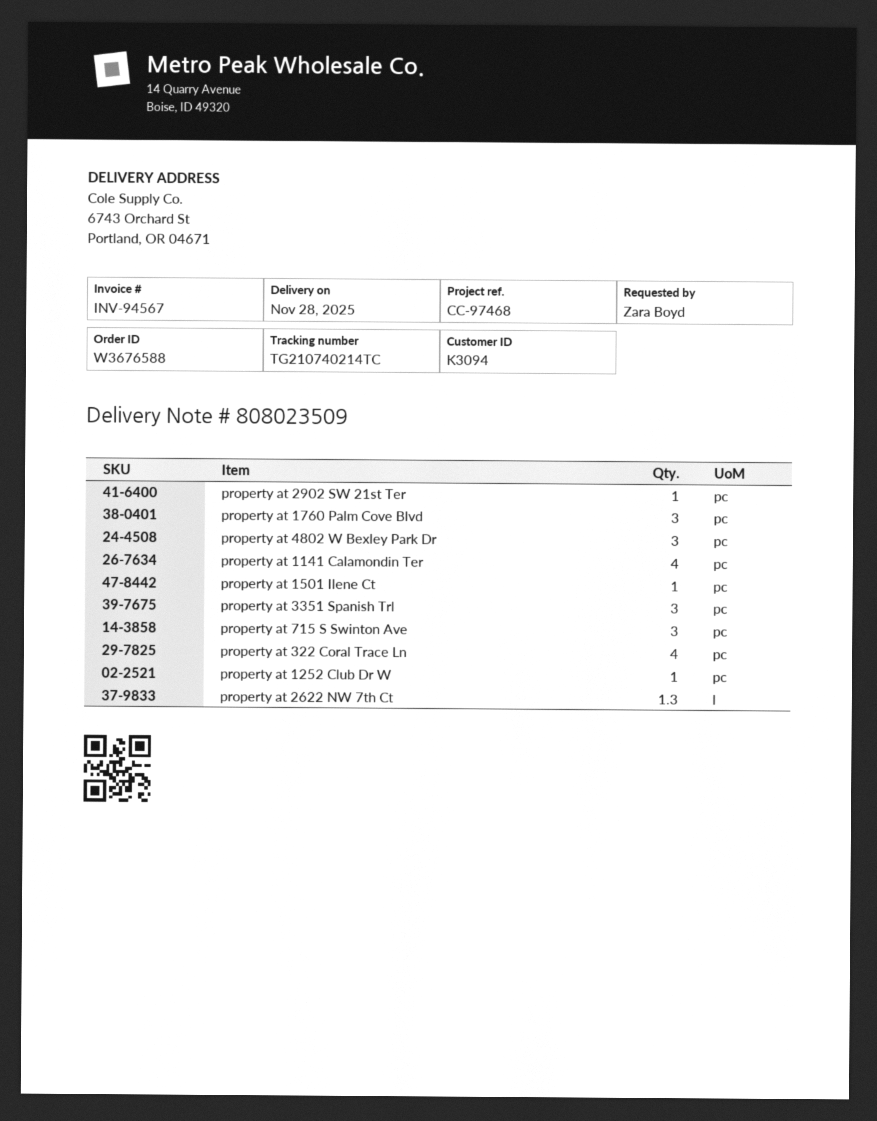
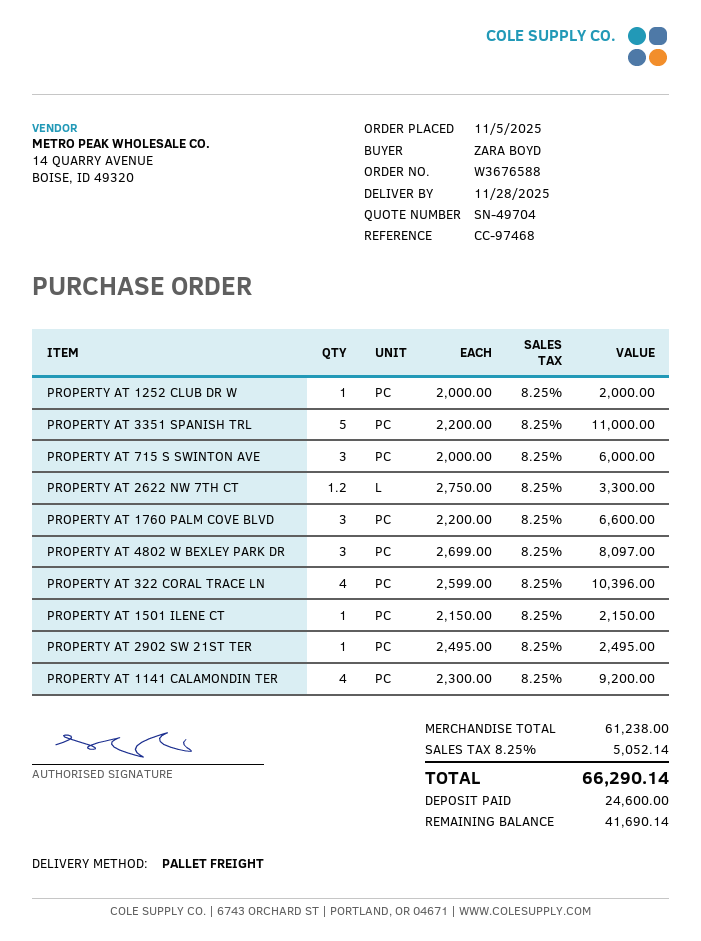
property at 3351 Spanish Trl: 3 -> 5
property at 2622 NW 7th Ct: 1.3 -> 1.2

